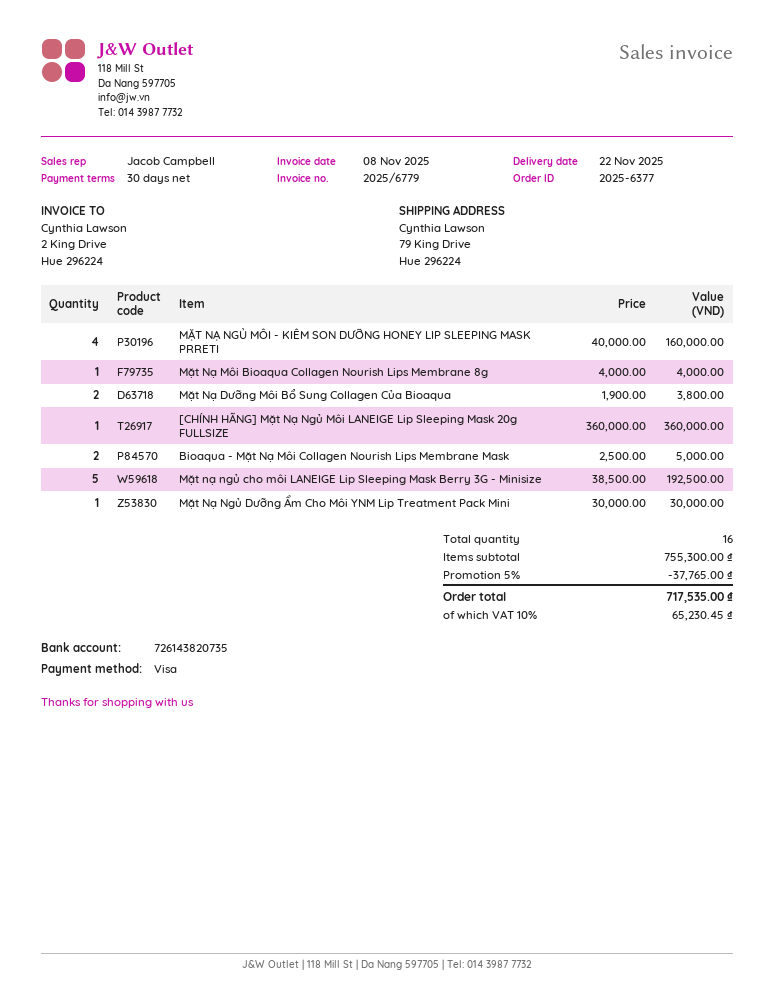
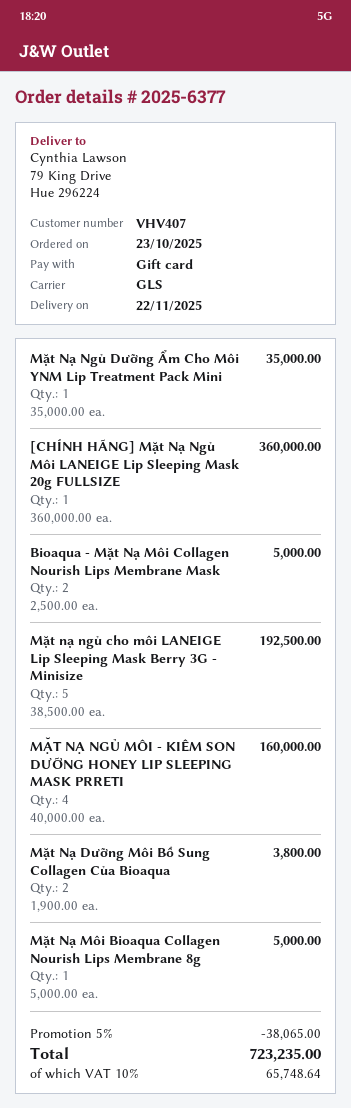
payment method: Visa -> gift card
Mặt Nạ Môi Bioaqua Collagen Nourish Lips Membrane 8g: 1 x 4000.00 = 4000.00 -> 1 x 5000.00 = 5000.00
Mặt Nạ Ngủ Dưỡng Ẩm Cho Môi YNM Lip Treatment Pack Mini: 1 x 30000.00 = 30000.00 -> 1 x 35000.00 = 35000.00
discount: 5% = 37765.00 -> 5% = 38065.00
tax: 10% = 65230.45 -> 10% = 65748.64
total: 717535.00 -> 723235.00

